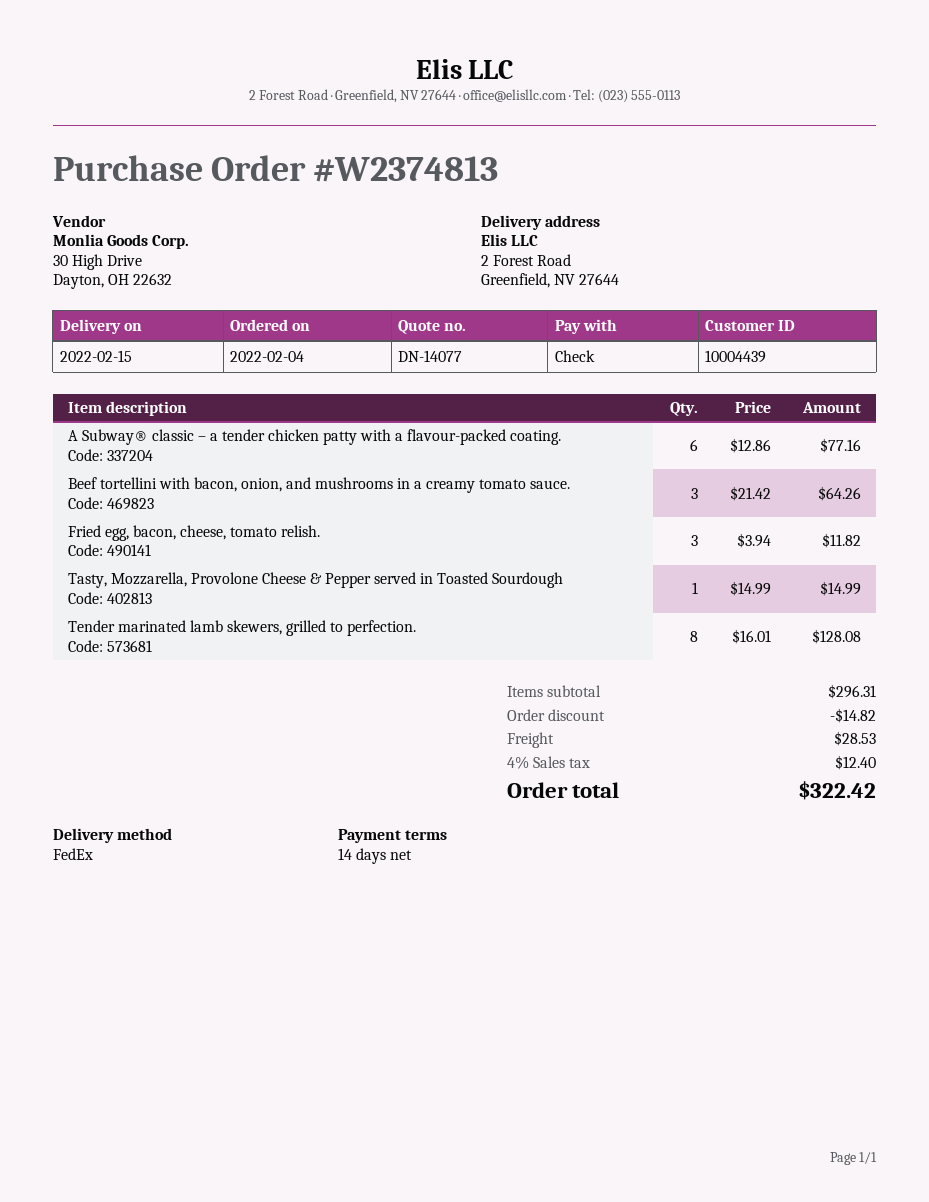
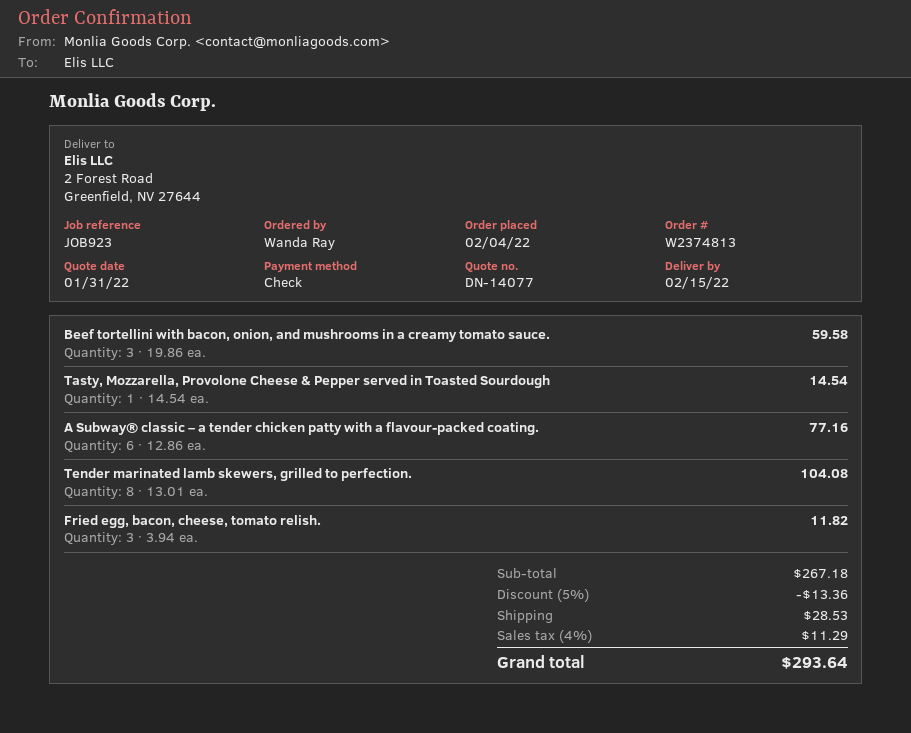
Beef tortellini with bacon, onion, and mushrooms in a creamy tomato sauce.: 3 x 21.42 = 64.26 -> 3 x 19.86 = 59.58
Tasty, Mozzarella, Provolone Cheese & Pepper served in Toasted Sourdough: 1 x 14.99 = 14.99 -> 1 x 14.54 = 14.54
Tender marinated lamb skewers, grilled to perfection.: 8 x 16.01 = 128.08 -> 8 x 13.01 = 104.08
subtotal: 296.31 -> 267.18
discount: 14.82 -> 13.36
tax: 4% = 12.40 -> 4% = 11.29
total: 322.42 -> 293.64

